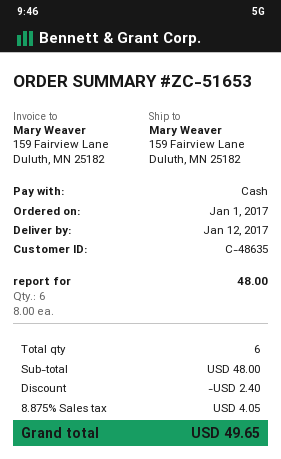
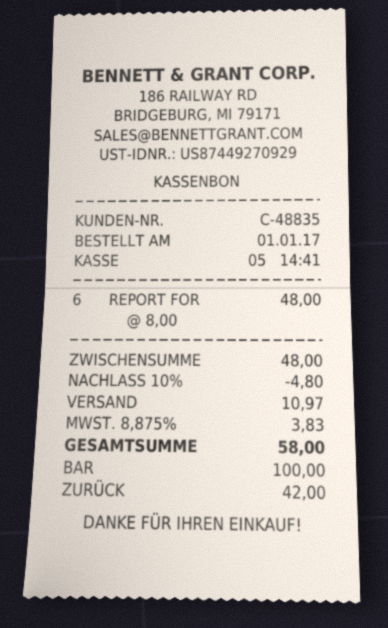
customer number: C-48635 -> C-48835
discount: 2.40 -> 4.80
shipping: none -> 10.97
tax: 8.875% = 4.05 -> 8.875% = 3.83
total: 49.65 -> 58.00

